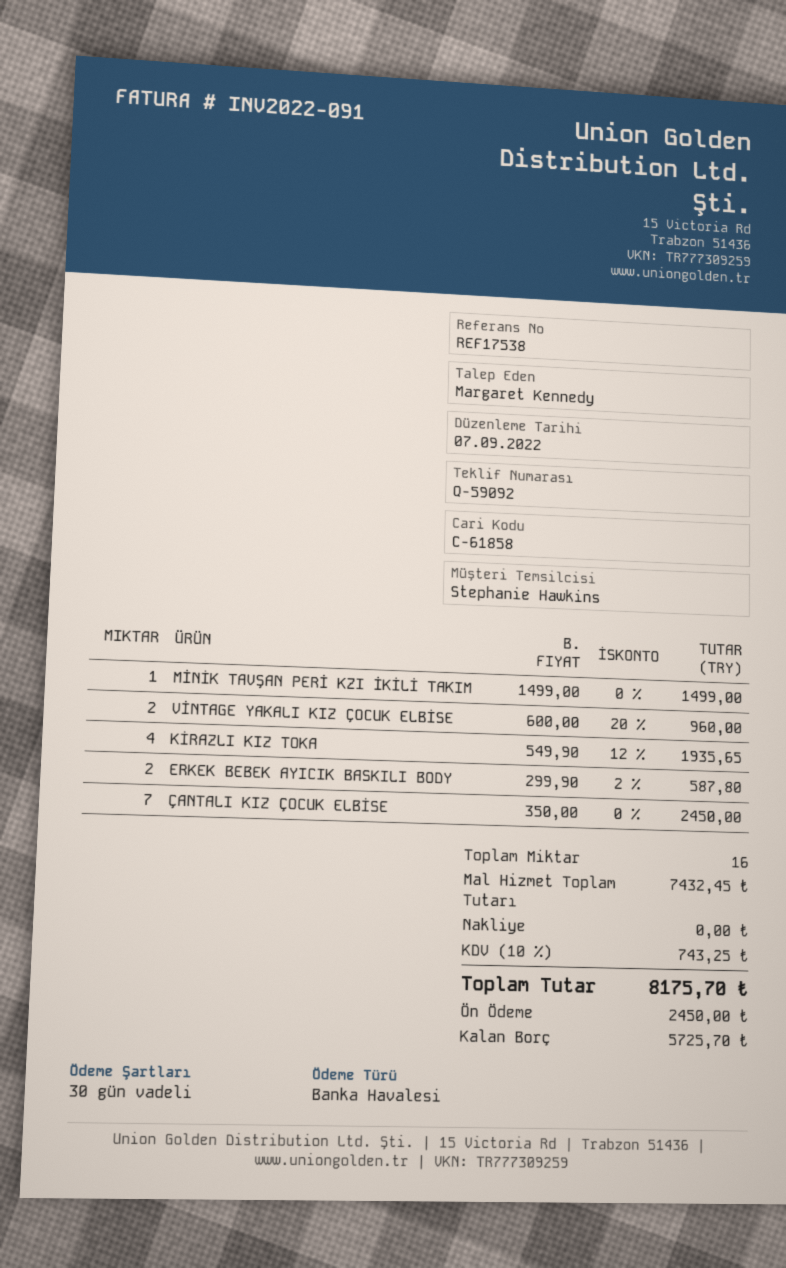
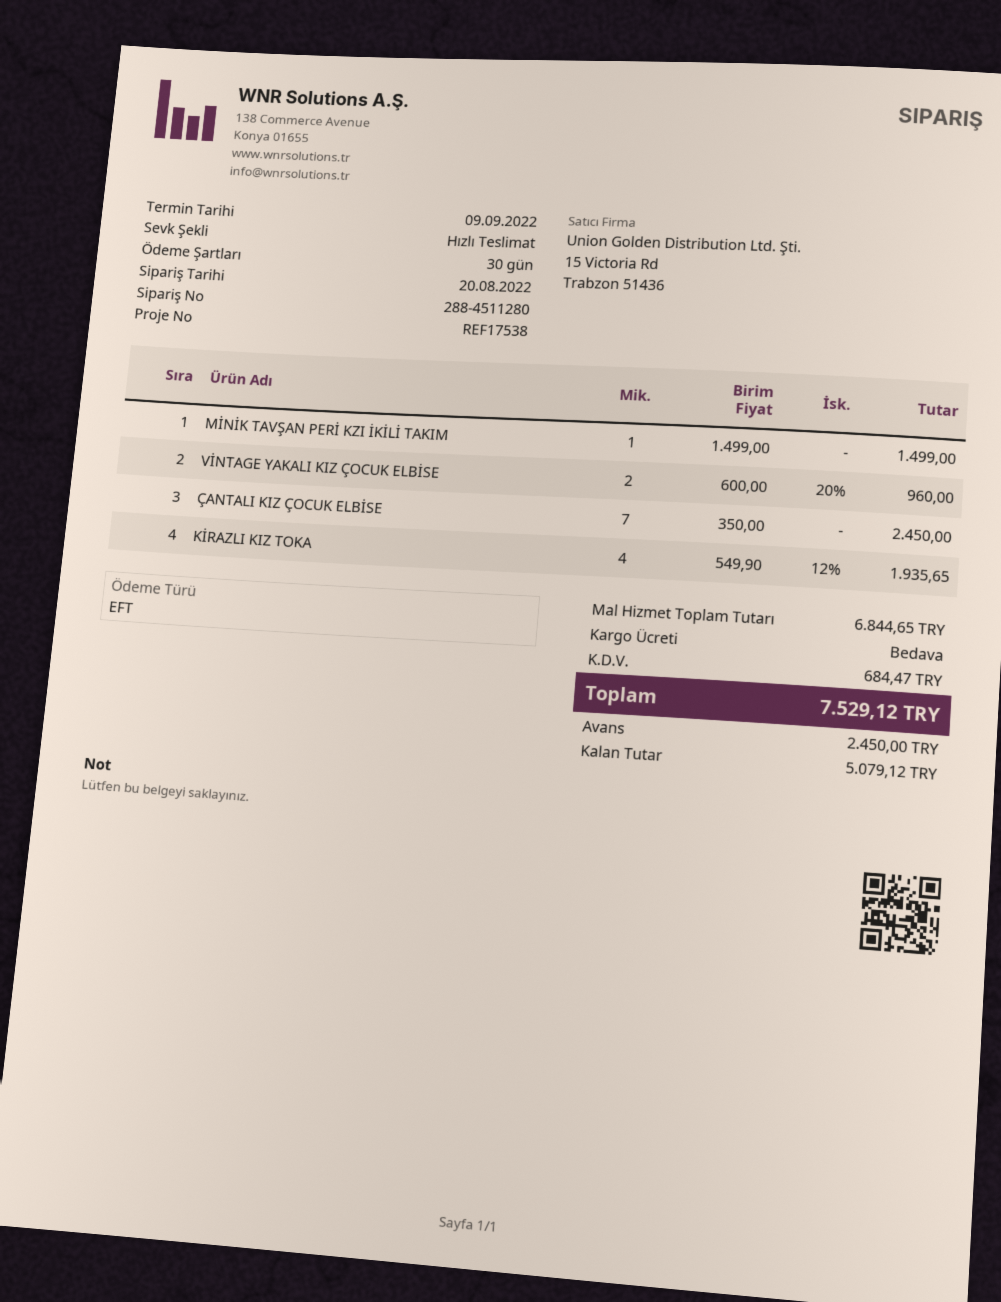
ERKEK BEBEK AYICIK BASKILI BODY: 2 x 299.90 - 2% = 587.80 -> none
subtotal: 7432.45 -> 6844.65
tax: 743.25 -> 684.47
total: 8175.70 -> 7529.12
balance: 5725.70 -> 5079.12

